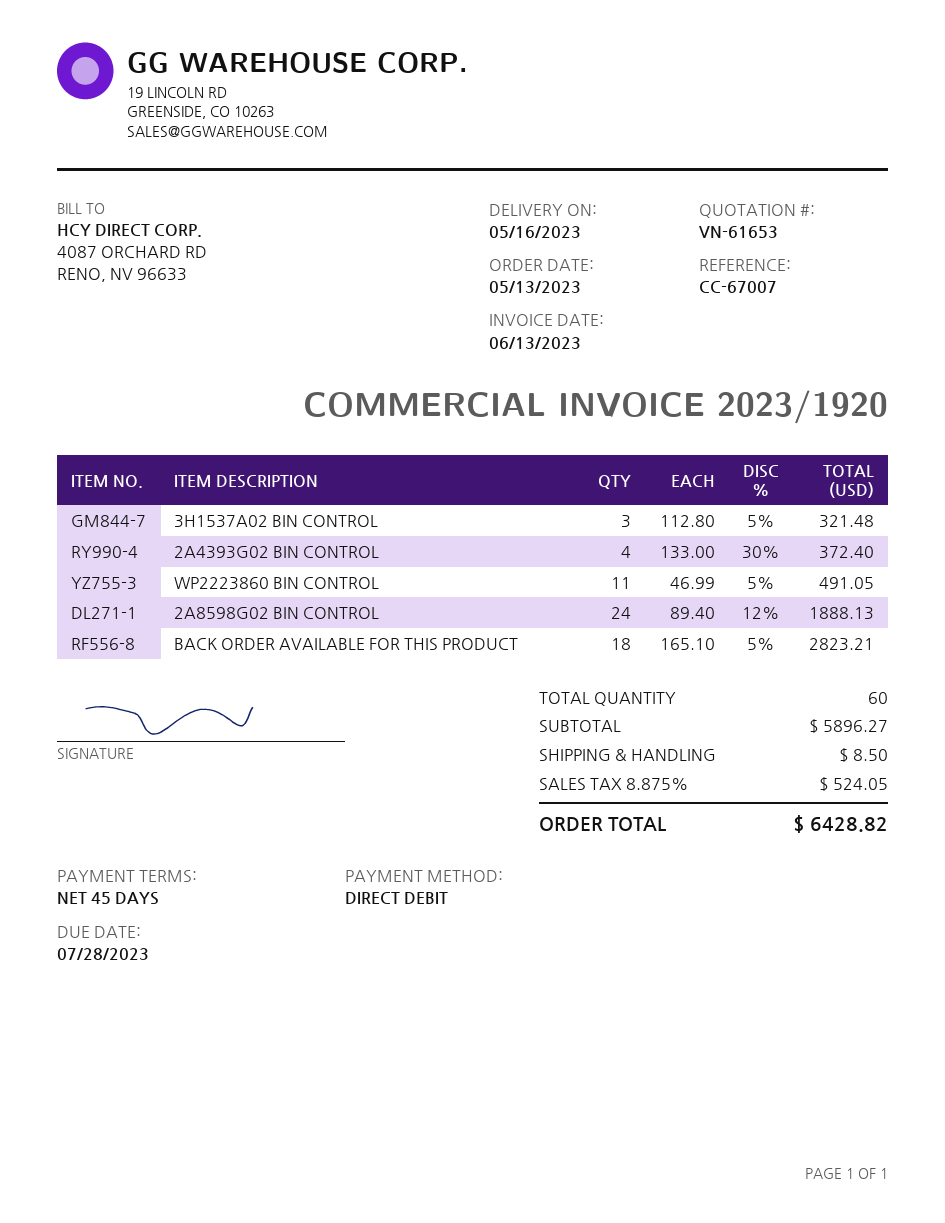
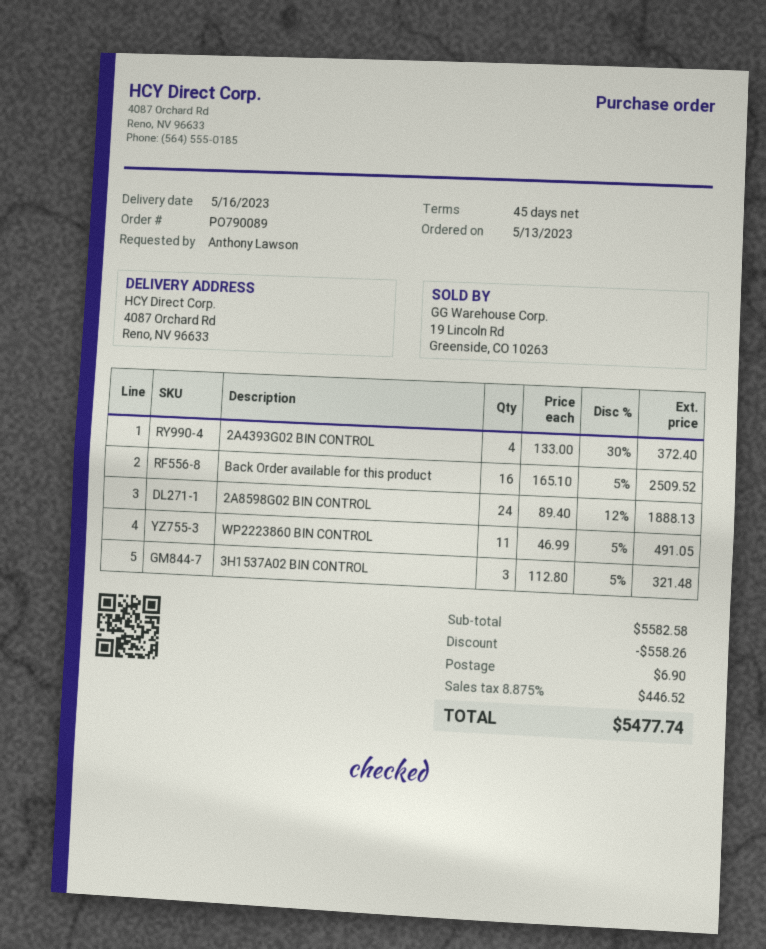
BACK ORDER AVAILABLE FOR THIS PRODUCT: 18 x 165.10 - 5% = 2823.21 -> 16 x 165.10 - 5% = 2509.52
subtotal: 5896.27 -> 5582.58
discount: none -> 558.26
shipping: 8.50 -> 6.90
tax: 8.875% = 524.05 -> 8.875% = 446.52
total: 6428.82 -> 5477.74

